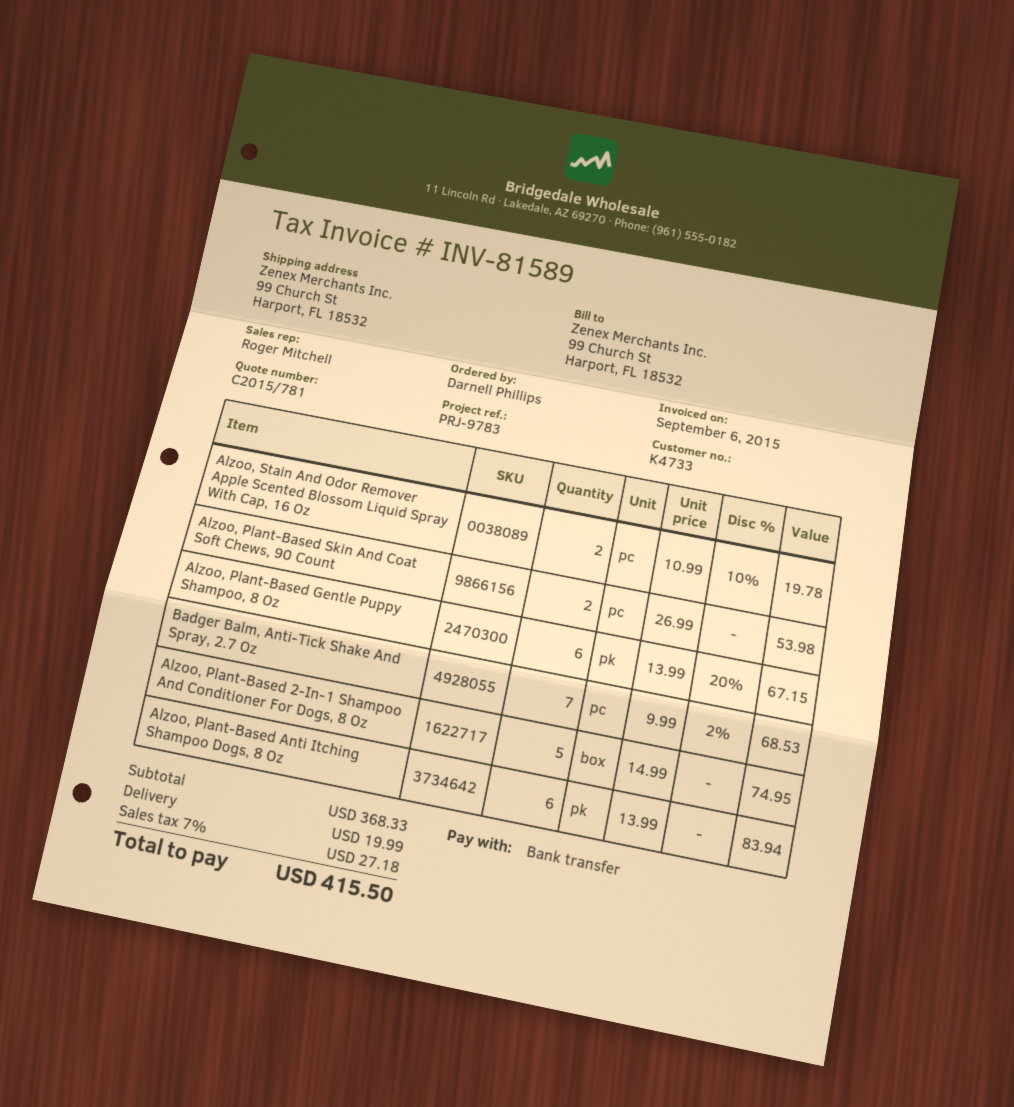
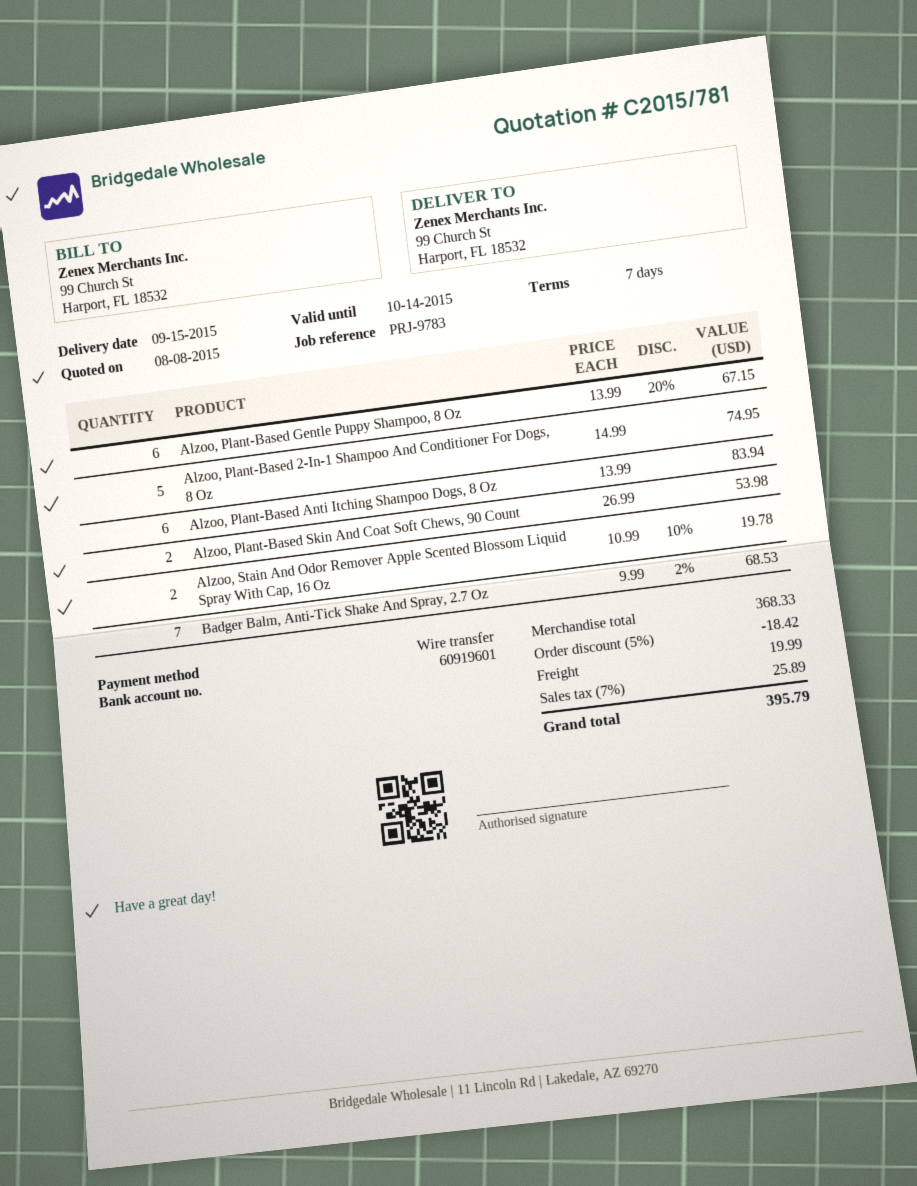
discount: none -> 5% = 18.42
tax: 7% = 27.18 -> 7% = 25.89
total: 415.50 -> 395.79

